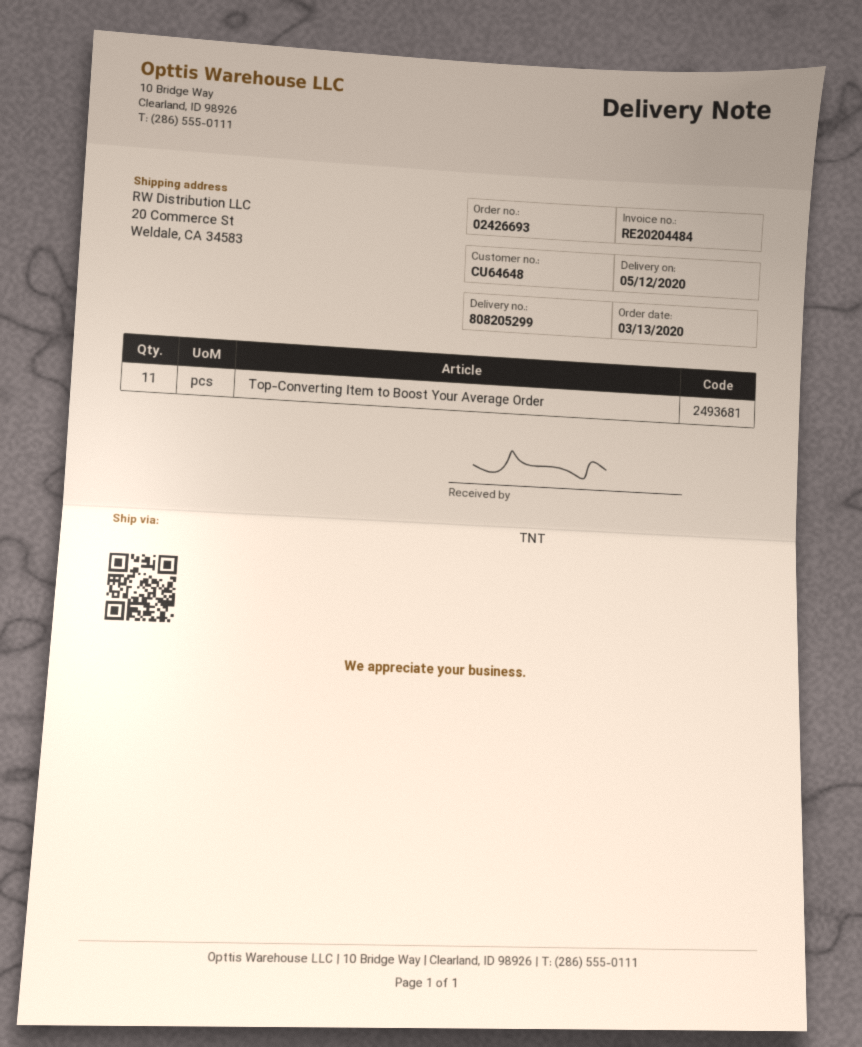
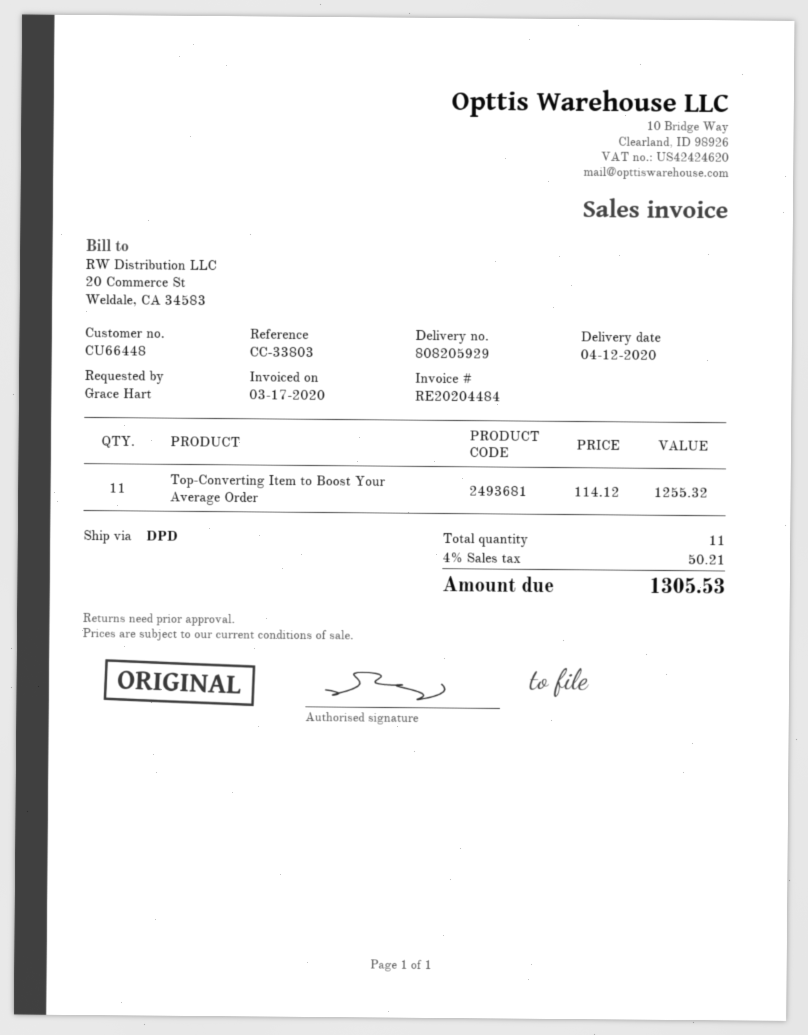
delivery note number: 808205299 -> 808205929
delivery date: 2020-05-12 -> 2020-04-12
customer number: CU64648 -> CU66448
shipping method: TNT -> DPD

